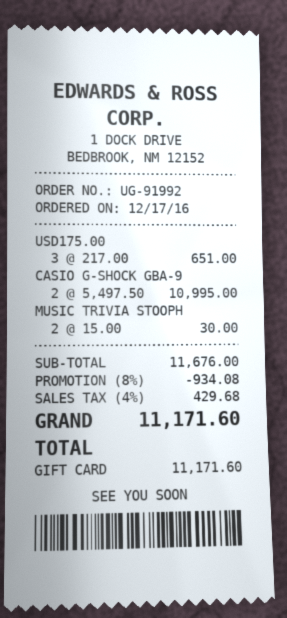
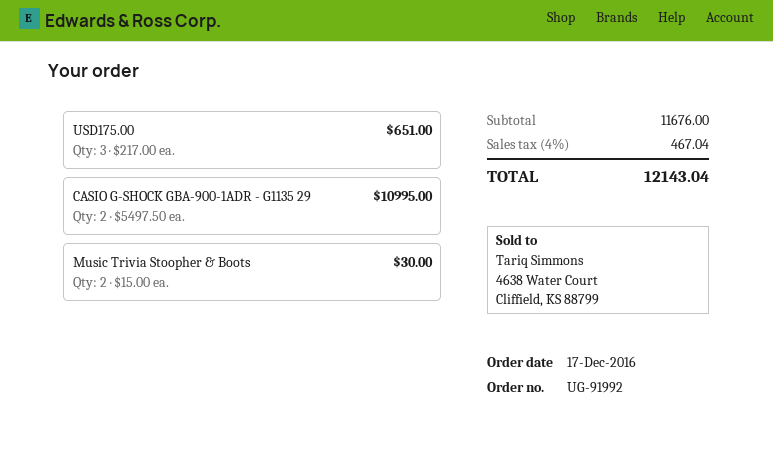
discount: 8% = 934.08 -> none
tax: 4% = 429.68 -> 4% = 467.04
total: 11171.60 -> 12143.04

